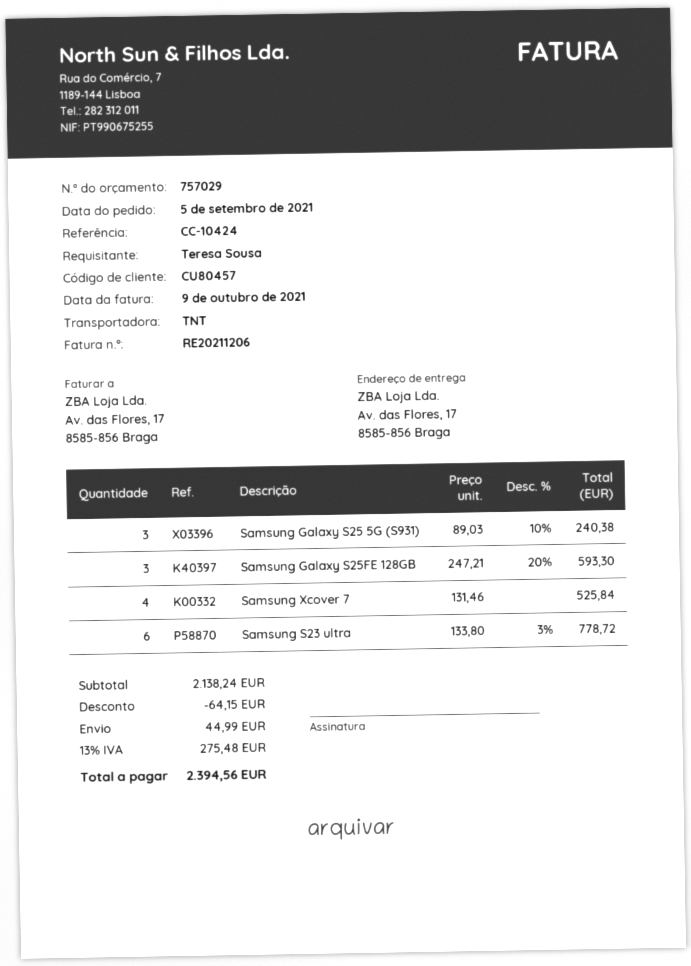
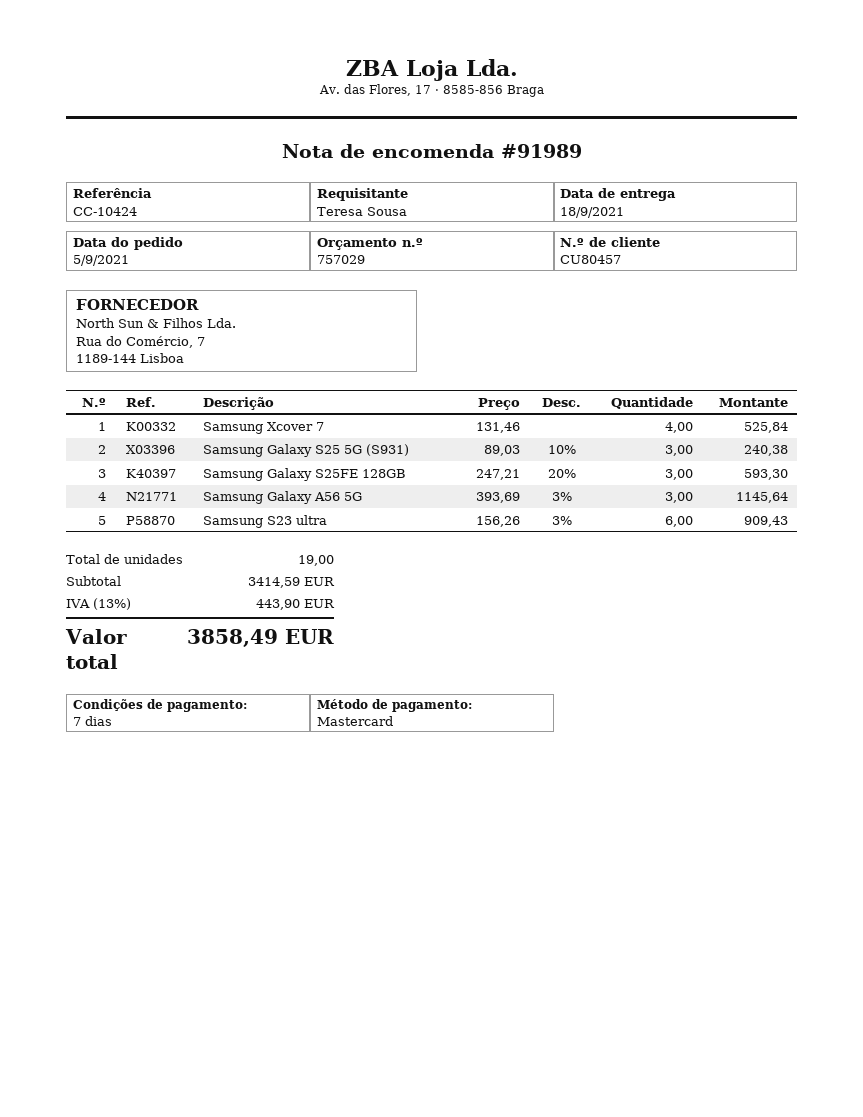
Samsung S23 ultra: 6 x 133.80 - 3% = 778.72 -> 6 x 156.26 - 3% = 909.43
Samsung Galaxy A56 5G: none -> 3 x 393.69 - 3% = 1145.64
subtotal: 2138.24 -> 3414.59
discount: 64.15 -> none
shipping: 44.99 -> none
tax: 13% = 275.48 -> 13% = 443.90
total: 2394.56 -> 3858.49

